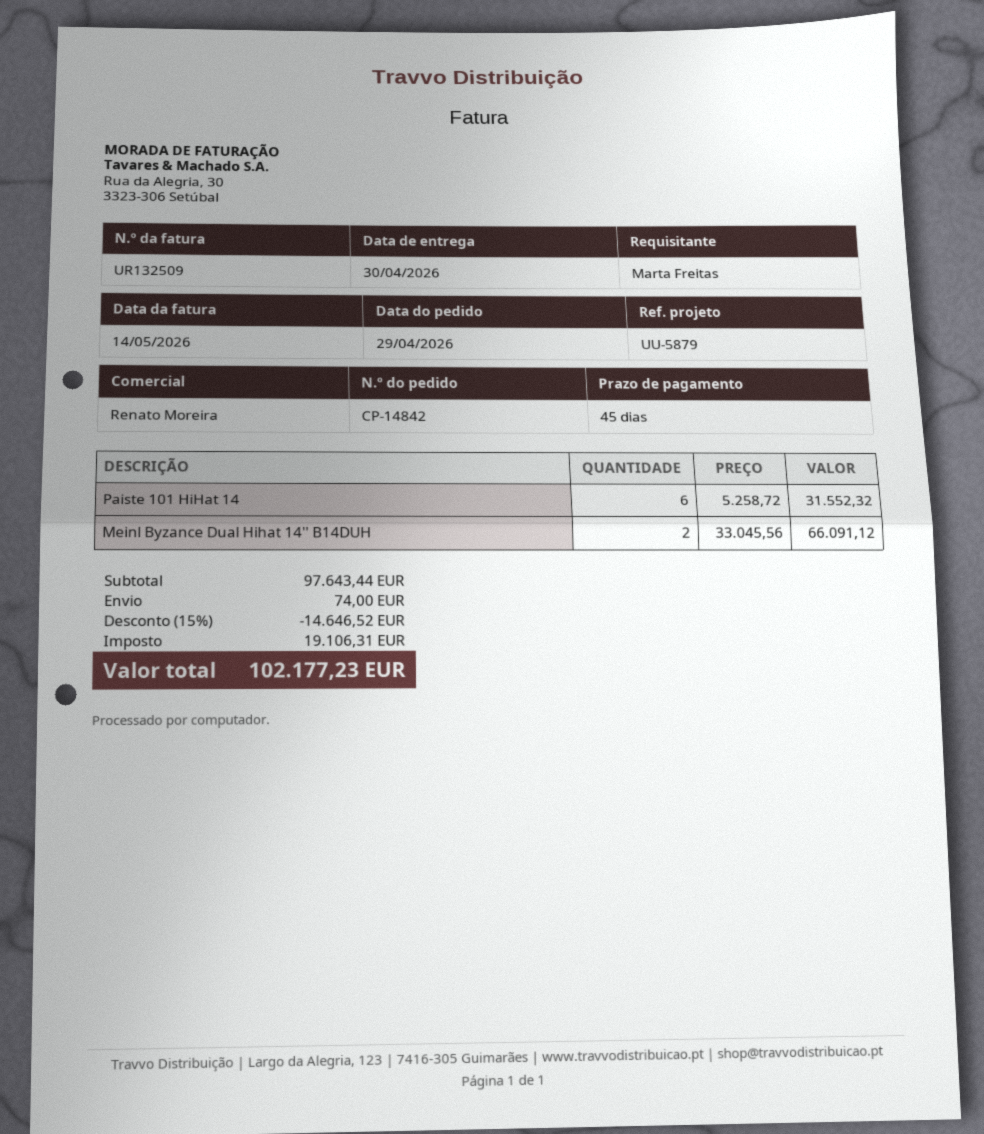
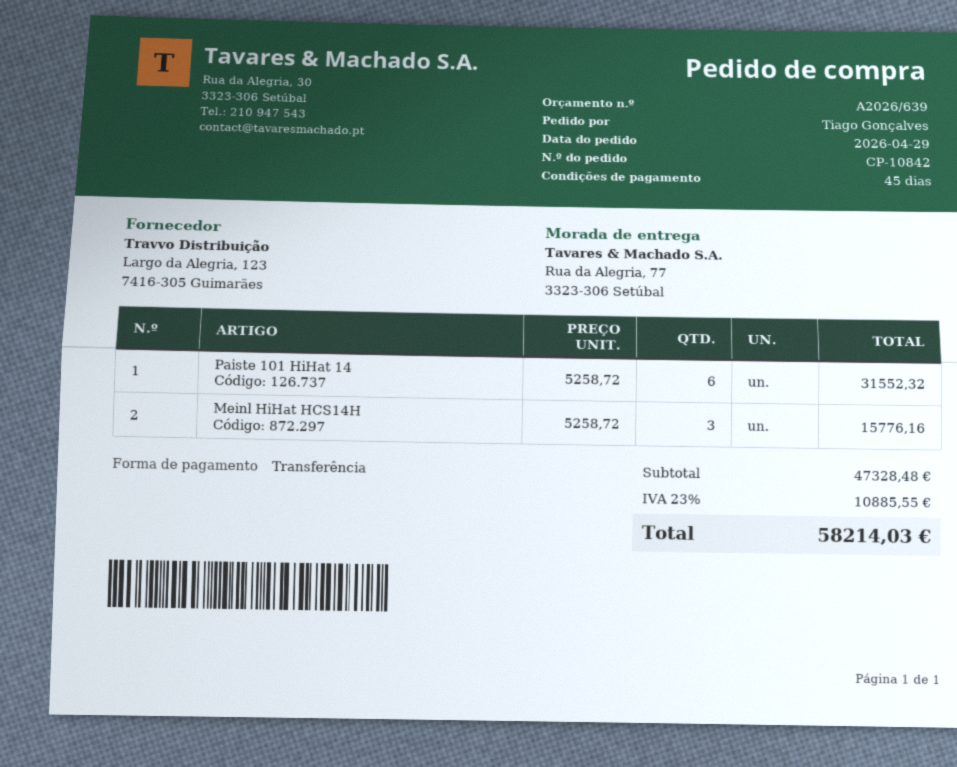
order number: CP-14842 -> CP-10842
ordered by: Marta Freitas -> Tiago Gonçalves
Meinl Byzance Dual Hihat 14'' B14DUH: 2 x 33045.56 = 66091.12 -> none
Meinl HiHat HCS14H: none -> 3 x 5258.72 = 15776.16
subtotal: 97643.44 -> 47328.48
discount: 15% = 14646.52 -> none
shipping: 74.00 -> none
tax: 19106.31 -> 10885.55
total: 102177.23 -> 58214.03

